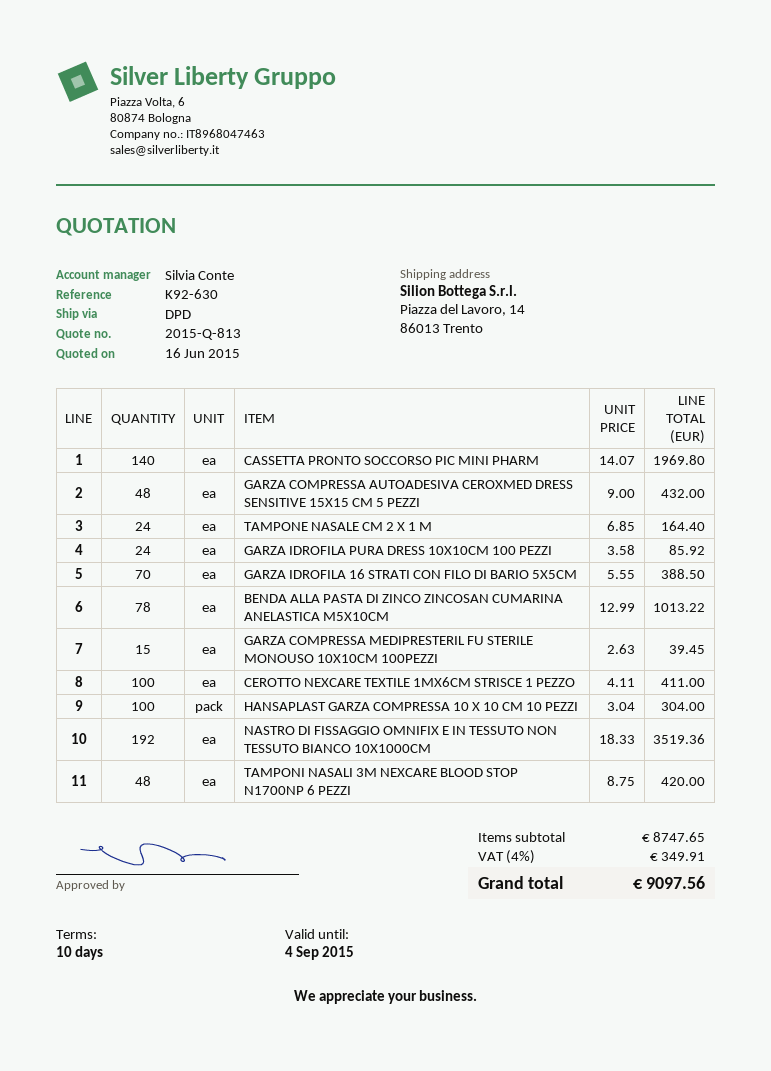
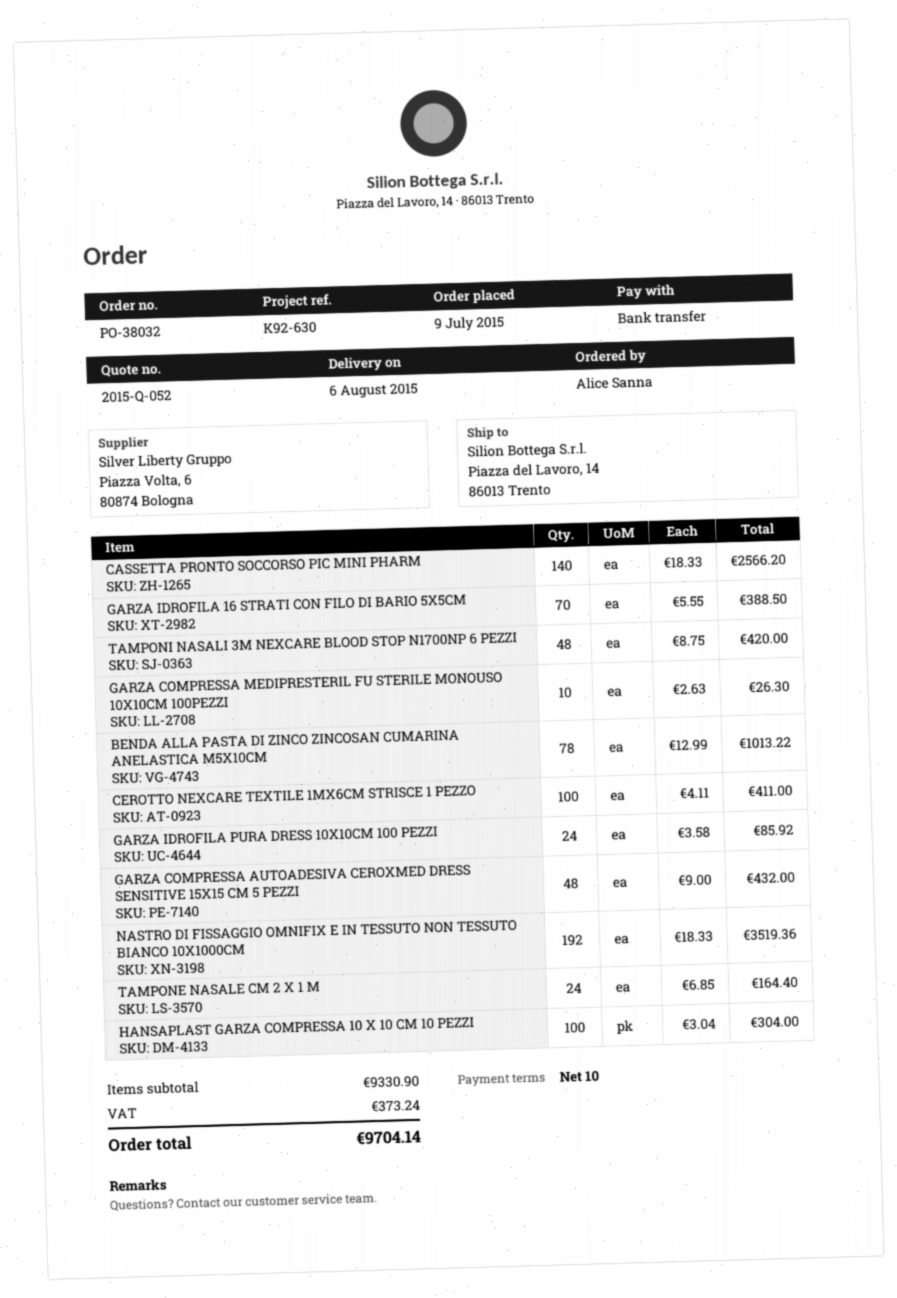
quote number: 2015-Q-813 -> 2015-Q-052
CASSETTA PRONTO SOCCORSO PIC MINI PHARM: 140 x 14.07 = 1969.80 -> 140 x 18.33 = 2566.20
GARZA COMPRESSA MEDIPRESTERIL FU STERILE MONOUSO 10X10CM 100PEZZI: 15 x 2.63 = 39.45 -> 10 x 2.63 = 26.30
subtotal: 8747.65 -> 9330.90
tax: 349.91 -> 373.24
total: 9097.56 -> 9704.14

